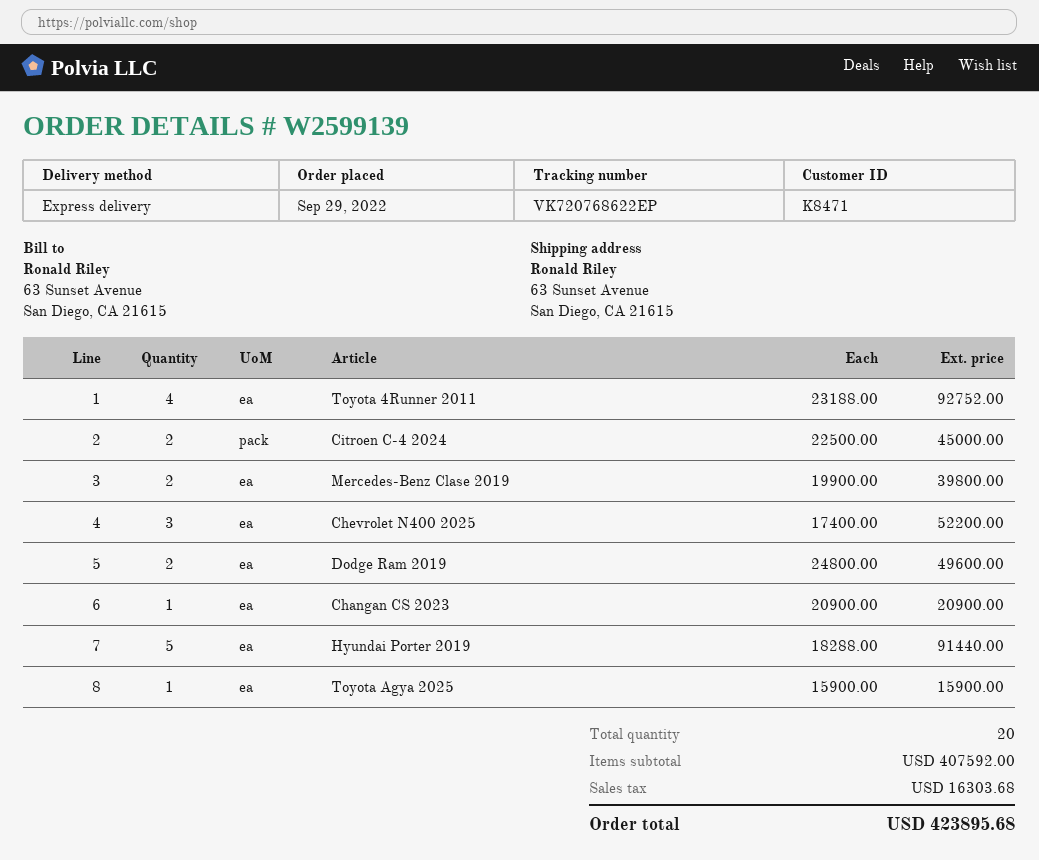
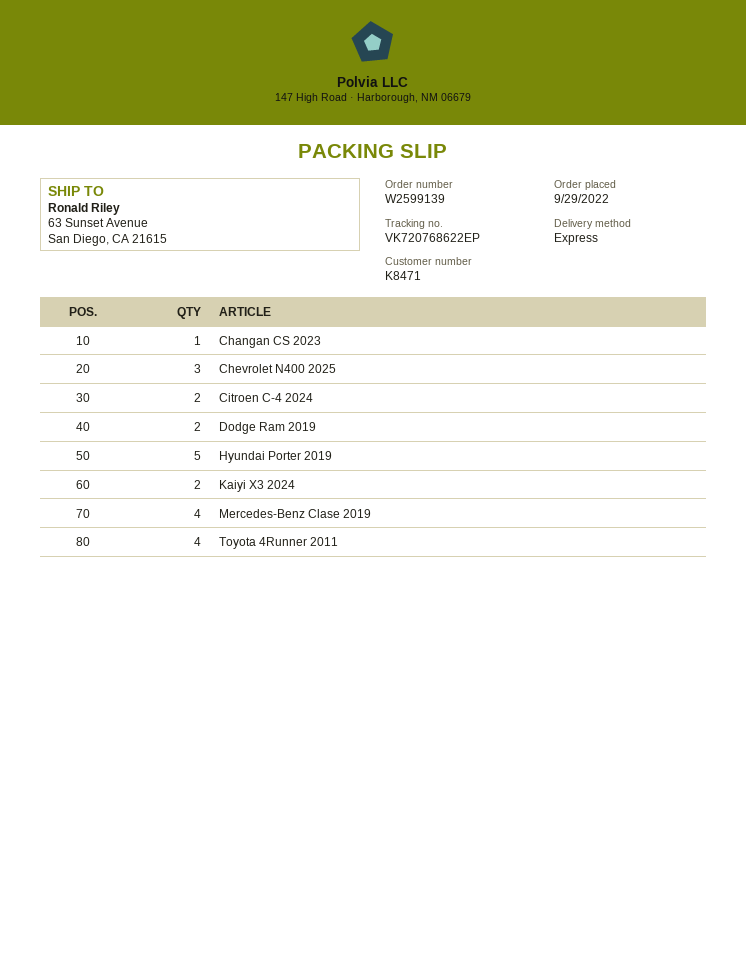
Mercedes-Benz Clase 2019: 2 -> 4
Toyota Agya 2025: 1 -> none
Kaiyi X3 2024: none -> 2

